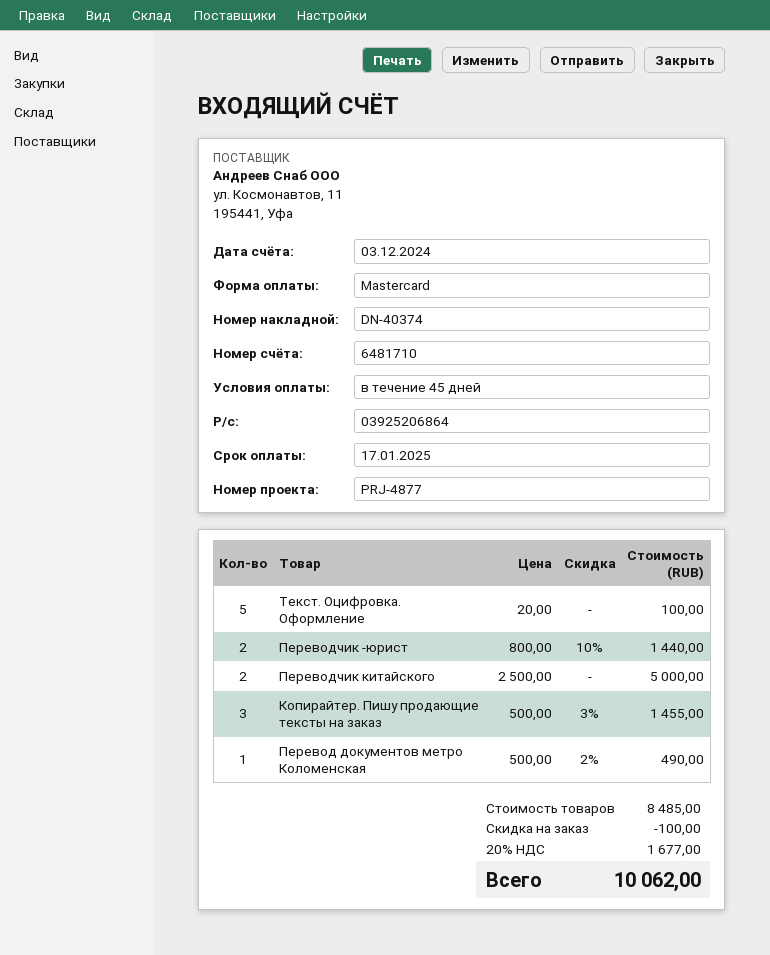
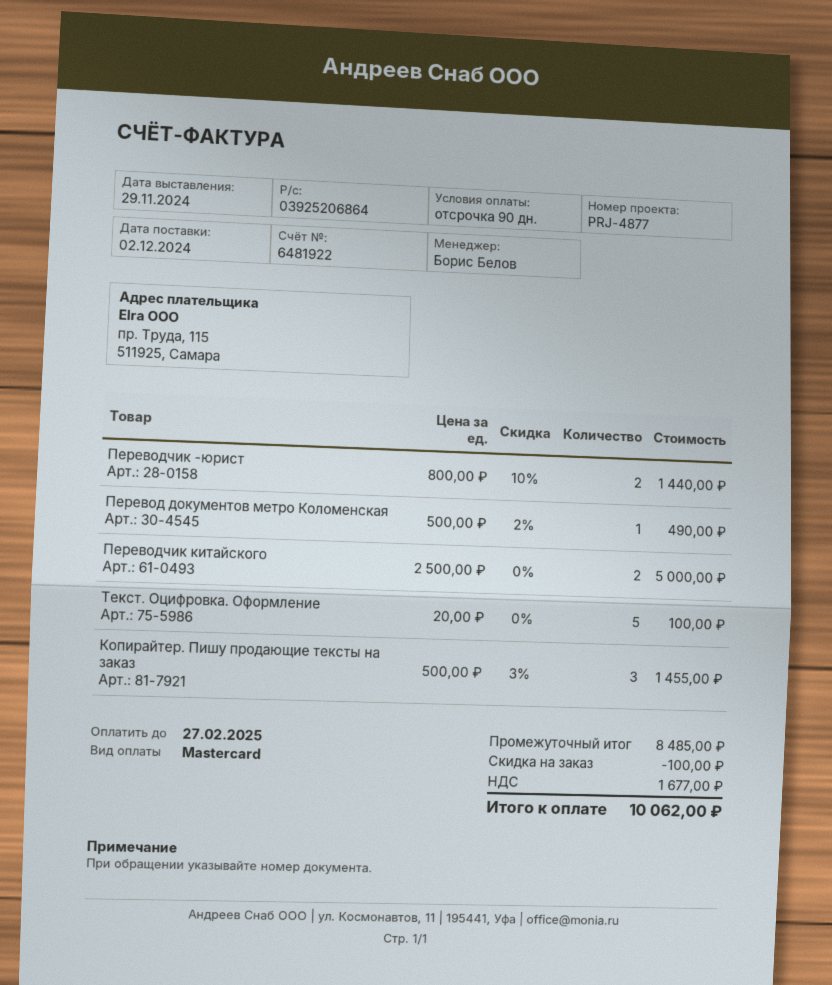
invoice number: 6481710 -> 6481922
invoice date: 2024-12-03 -> 2024-11-29
payment terms: 45 days -> 90 days
due date: 2025-01-17 -> 2025-02-27

